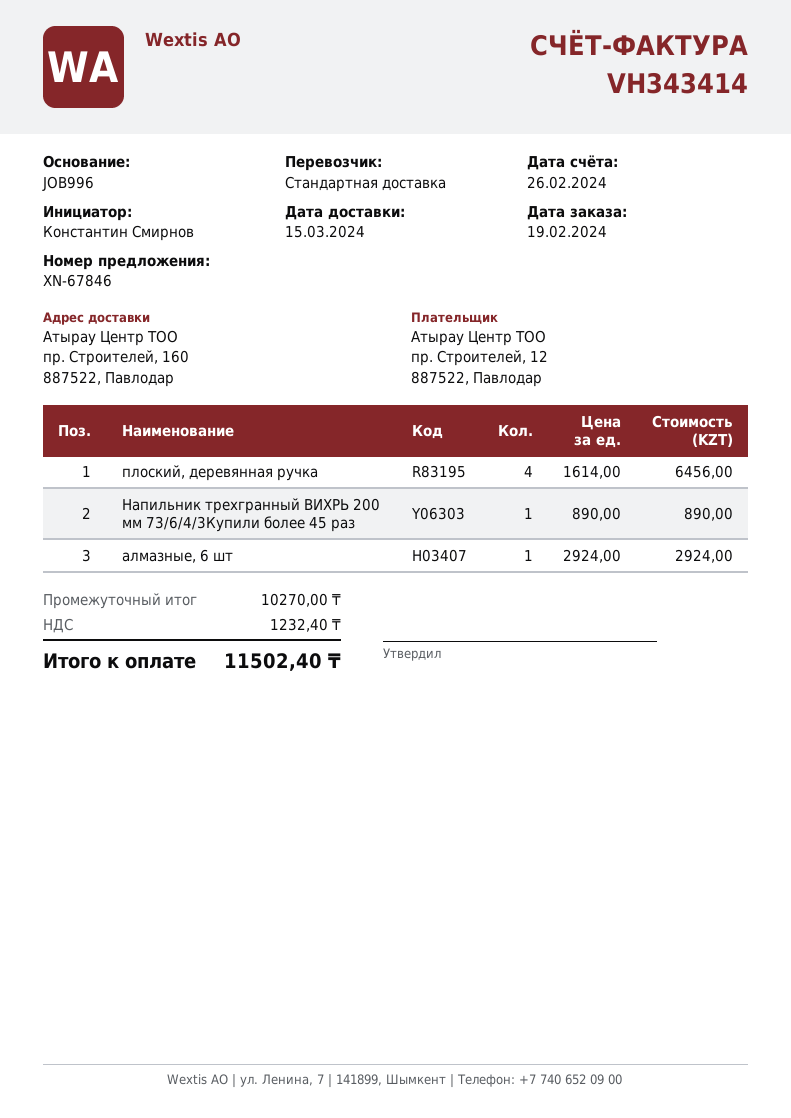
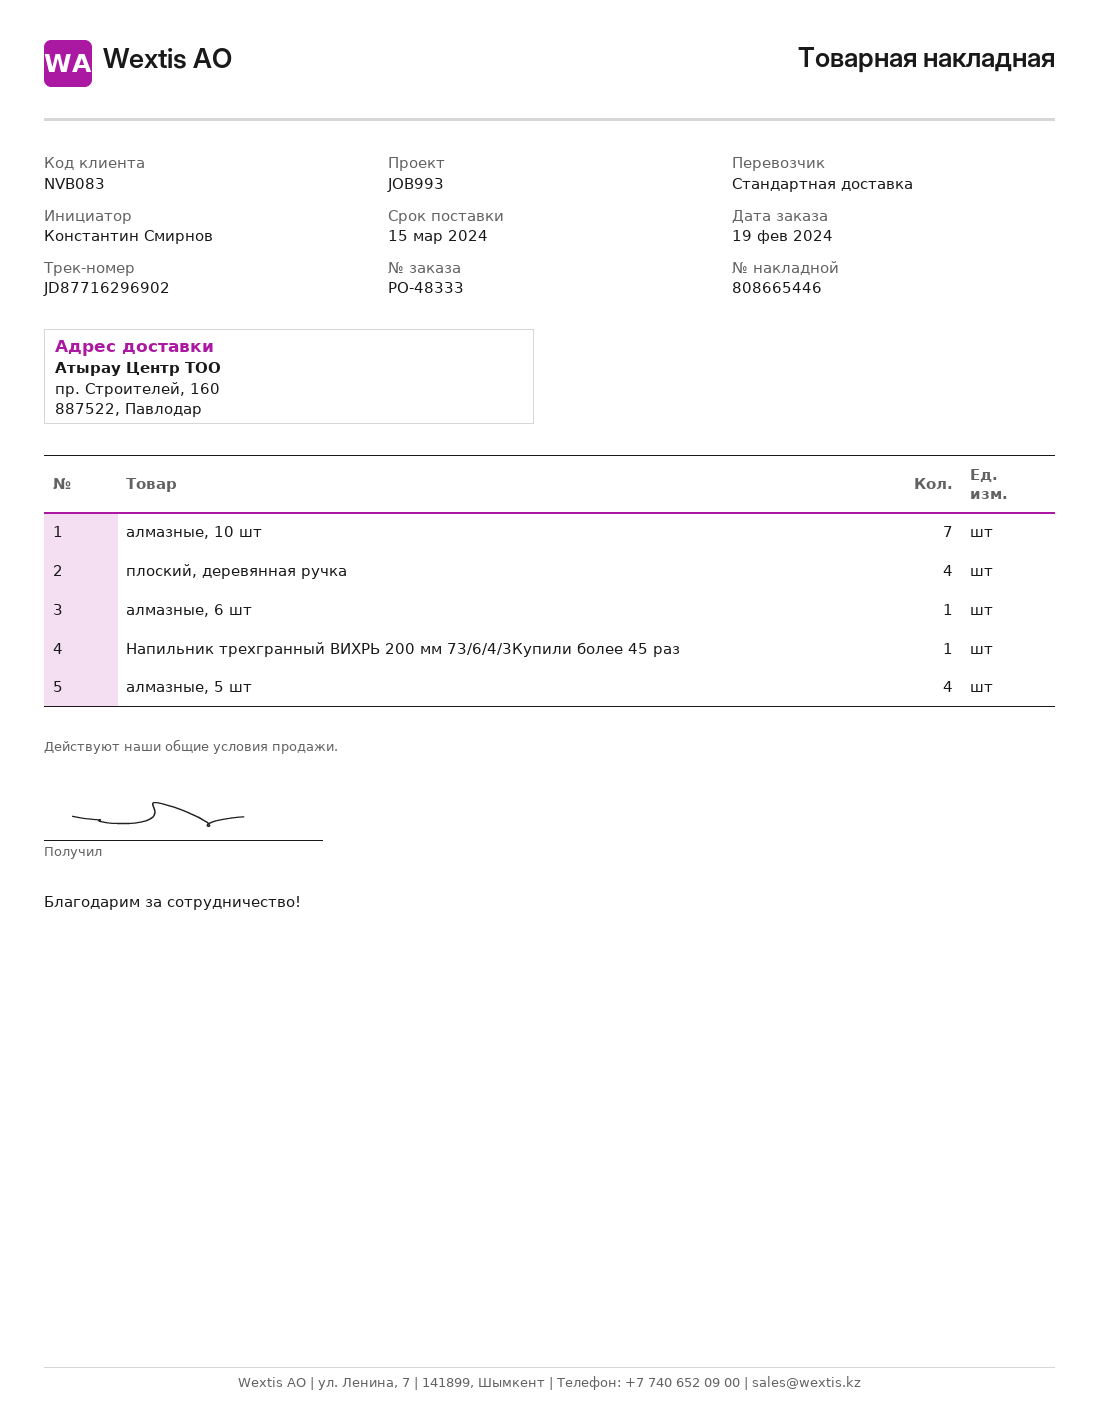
reference: JOB996 -> JOB993
алмазные, 10 шт: none -> 7
алмазные, 5 шт: none -> 4

